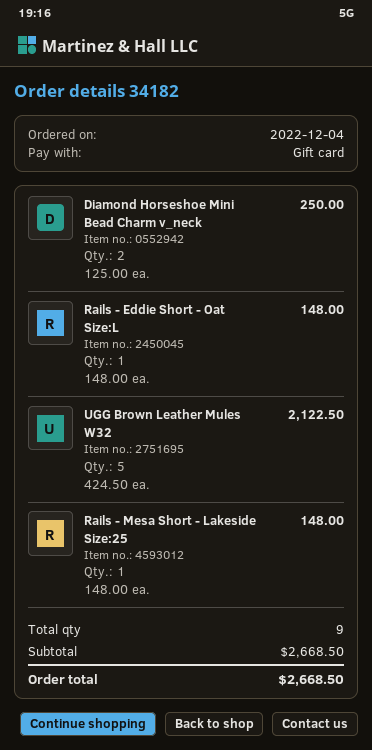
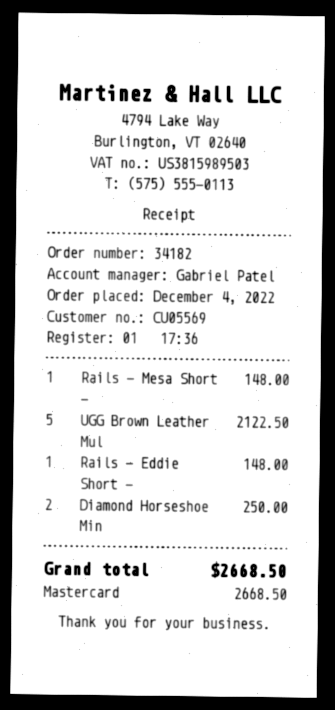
payment method: gift card -> Mastercard

